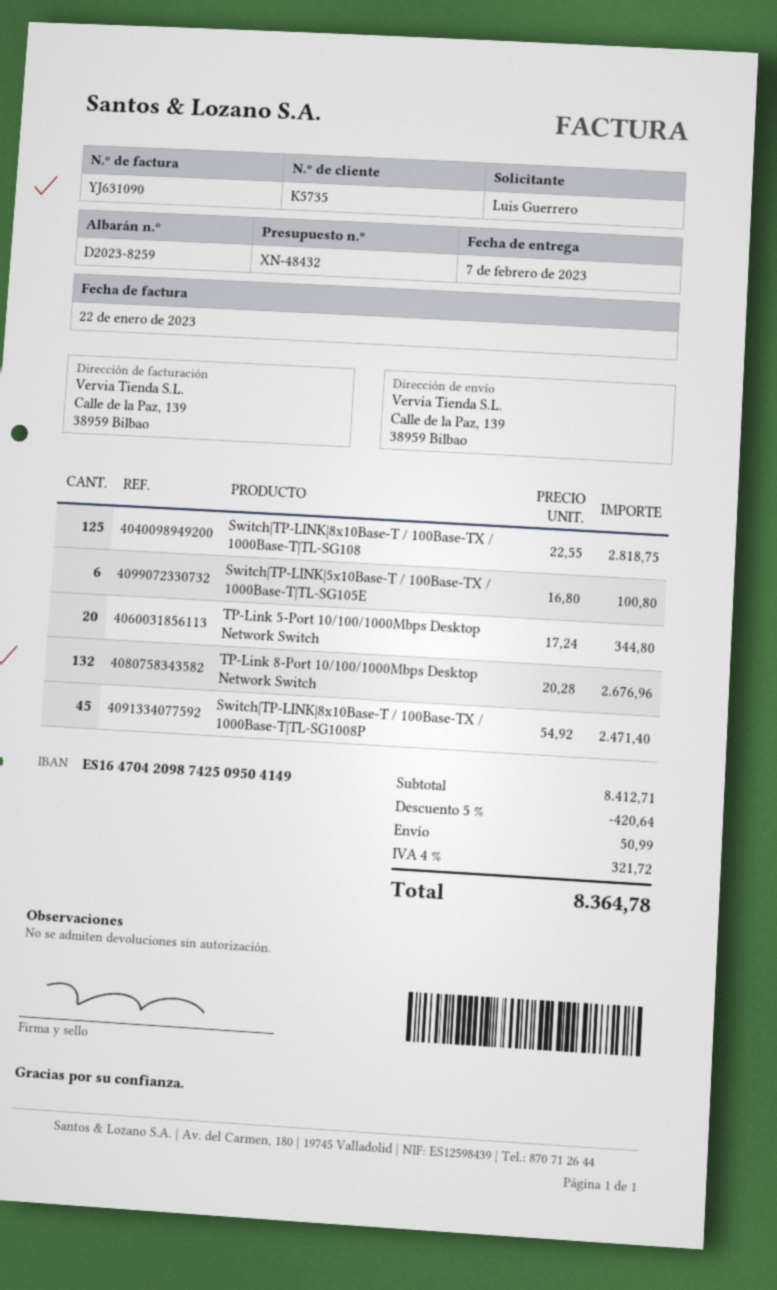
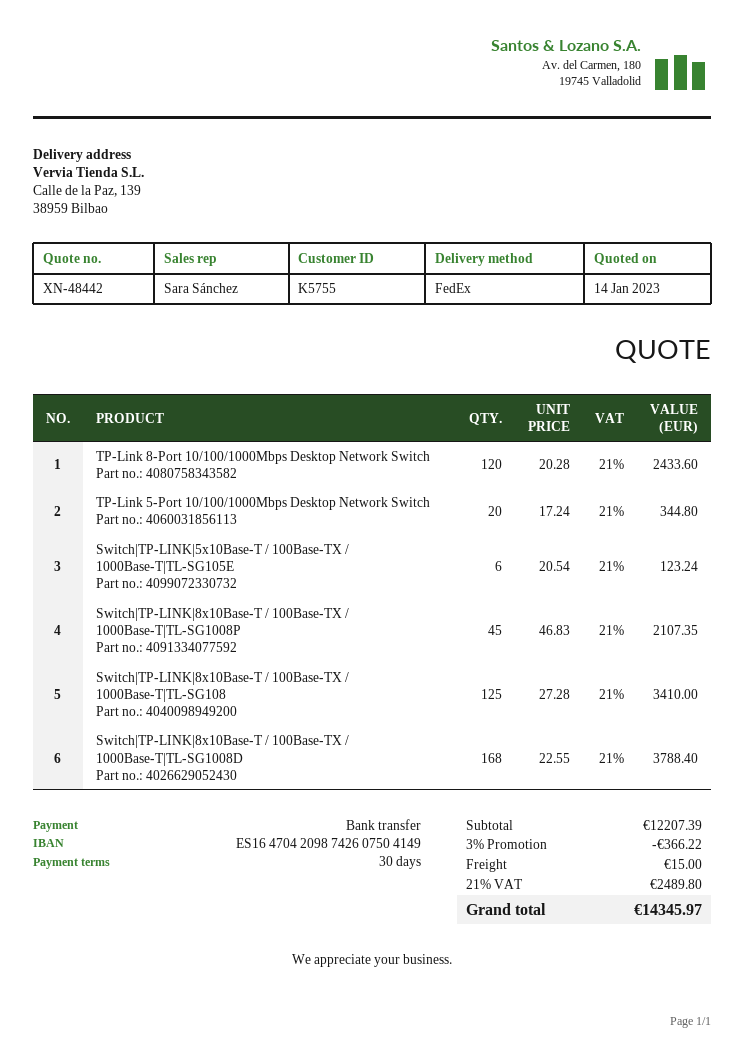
quote number: XN-48432 -> XN-48442
customer number: K5735 -> K5755
bank account: ES1647042098742509504149 -> ES1647042098742607504149
Switch|TP-LINK|8x10Base-T / 100Base-TX / 1000Base-T|TL-SG108: 125 x 22.55 = 2818.75 -> 125 x 27.28 = 3410.00
Switch|TP-LINK|5x10Base-T / 100Base-TX / 1000Base-T|TL-SG105E: 6 x 16.80 = 100.80 -> 6 x 20.54 = 123.24
TP-Link 8-Port 10/100/1000Mbps Desktop Network Switch: 132 x 20.28 = 2676.96 -> 120 x 20.28 = 2433.60
Switch|TP-LINK|8x10Base-T / 100Base-TX / 1000Base-T|TL-SG1008P: 45 x 54.92 = 2471.40 -> 45 x 46.83 = 2107.35
Switch|TP-LINK|8x10Base-T / 100Base-TX / 1000Base-T|TL-SG1008D: none -> 168 x 22.55 = 3788.40
subtotal: 8412.71 -> 12207.39
discount: 5% = 420.64 -> 3% = 366.22
shipping: 50.99 -> 15.00
tax: 4% = 321.72 -> 21% = 2489.80
total: 8364.78 -> 14345.97

